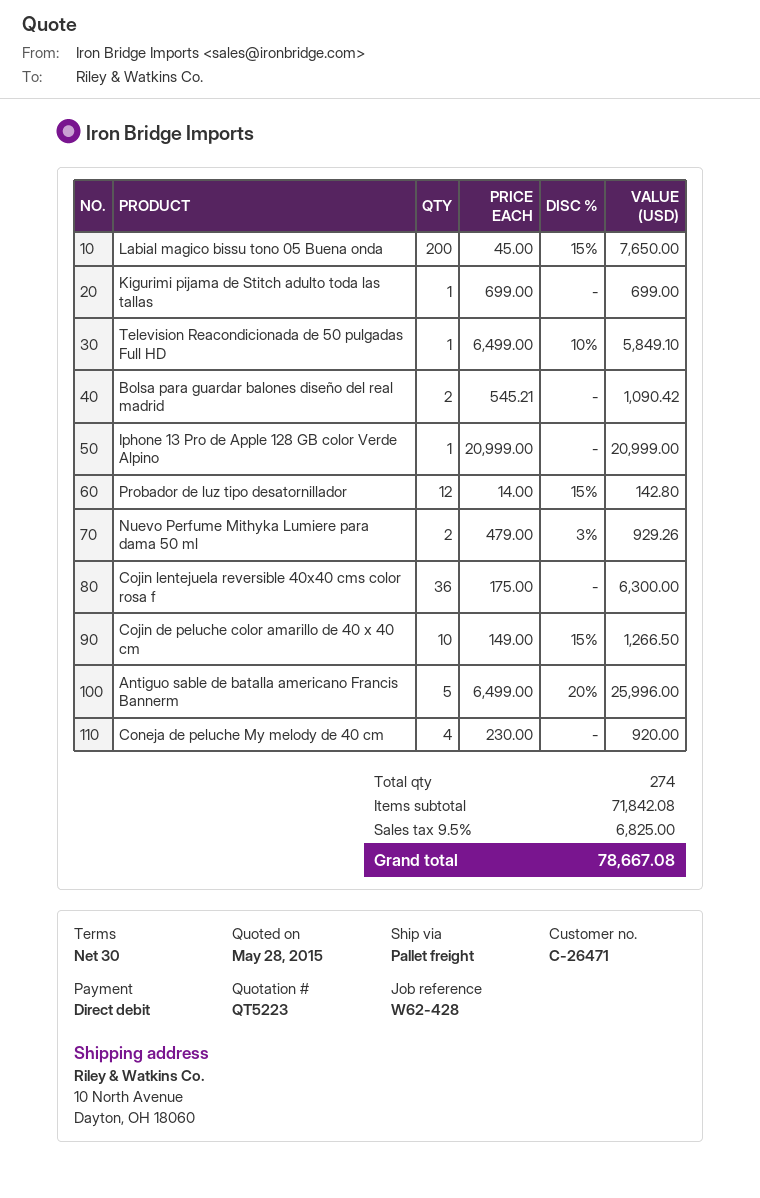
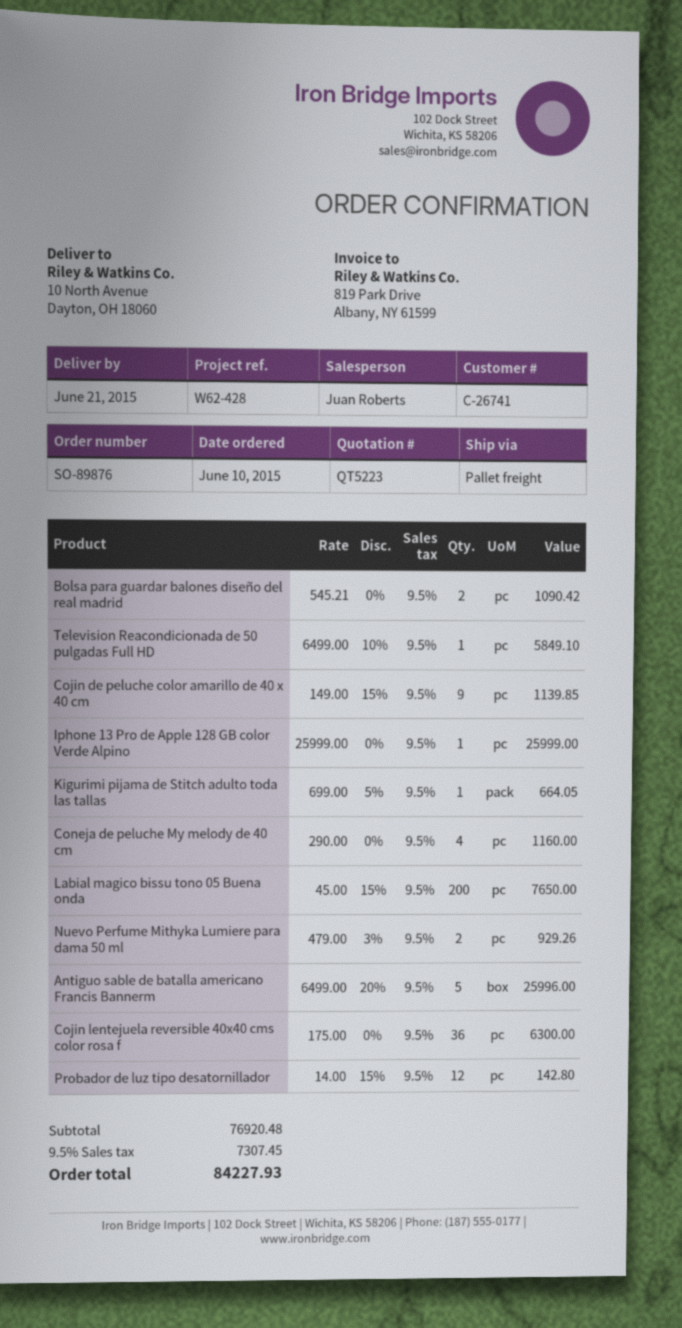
customer number: C-26471 -> C-26741
Kigurimi pijama de Stitch adulto toda las tallas: 1 x 699.00 = 699.00 -> 1 x 699.00 - 5% = 664.05
Iphone 13 Pro de Apple 128 GB color Verde Alpino: 1 x 20999.00 = 20999.00 -> 1 x 25999.00 = 25999.00
Cojin de peluche color amarillo de 40 x 40 cm: 10 x 149.00 - 15% = 1266.50 -> 9 x 149.00 - 15% = 1139.85
Coneja de peluche My melody de 40 cm: 4 x 230.00 = 920.00 -> 4 x 290.00 = 1160.00
subtotal: 71842.08 -> 76920.48
tax: 9.5% = 6825.00 -> 9.5% = 7307.45
total: 78667.08 -> 84227.93

